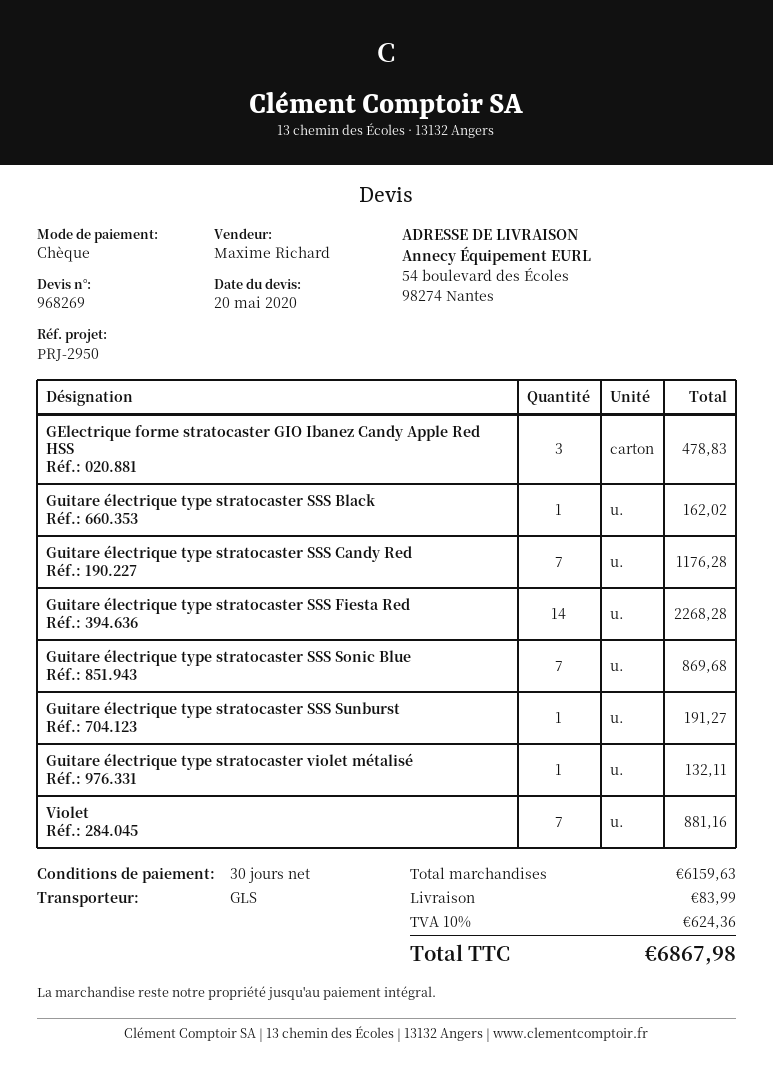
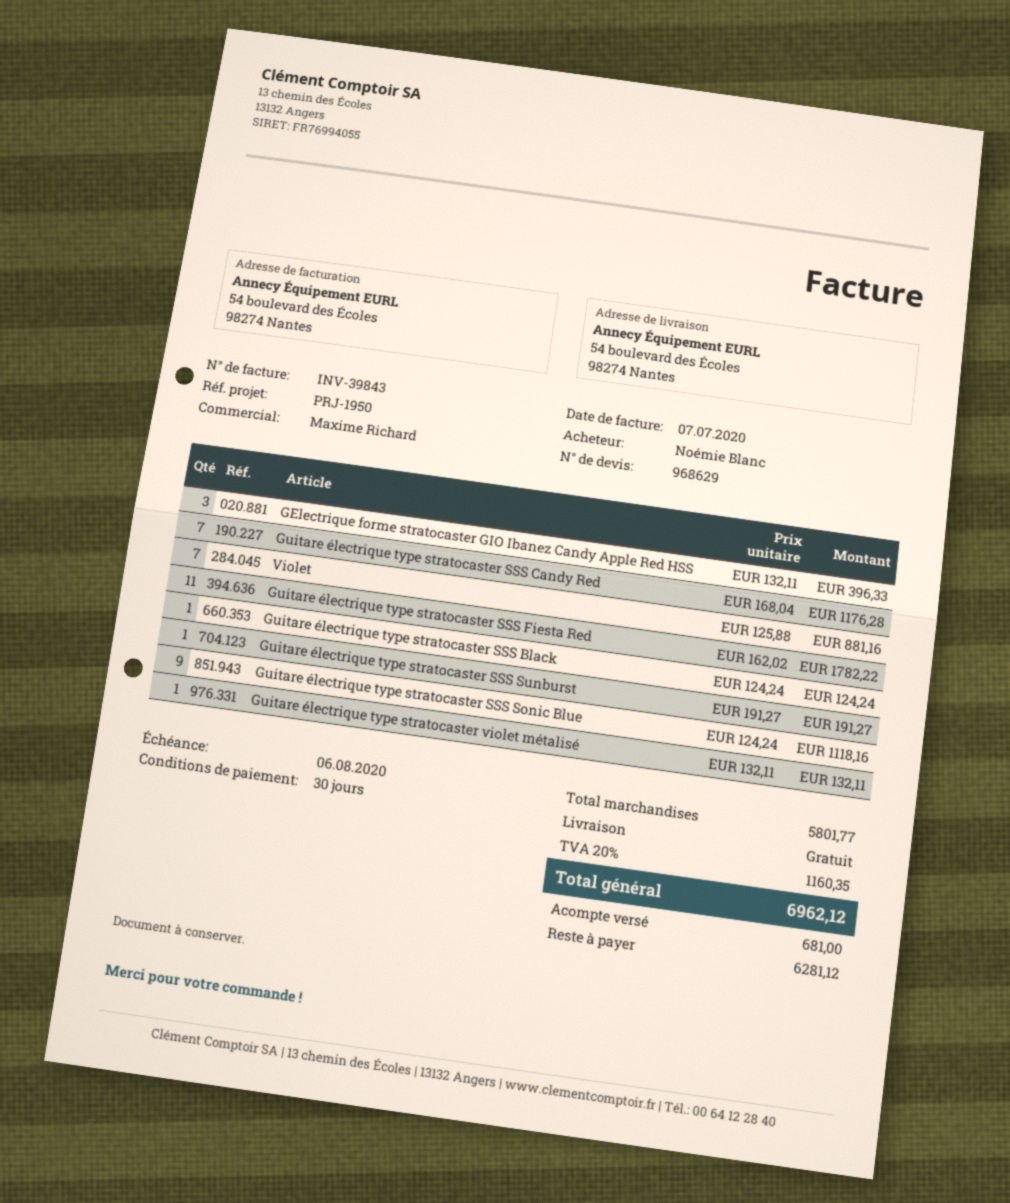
quote number: 968269 -> 968629
reference: PRJ-2950 -> PRJ-1950
GElectrique forme stratocaster GIO Ibanez Candy Apple Red HSS: 3 for 478.83 -> 3 for 396.33
Guitare électrique type stratocaster SSS Black: 1 for 162.02 -> 1 for 124.24
Guitare électrique type stratocaster SSS Fiesta Red: 14 for 2268.28 -> 11 for 1782.22
Guitare électrique type stratocaster SSS Sonic Blue: 7 for 869.68 -> 9 for 1118.16
subtotal: 6159.63 -> 5801.77
shipping: 83.99 -> 0.00
tax: 10% = 624.36 -> 20% = 1160.35
total: 6867.98 -> 6962.12

